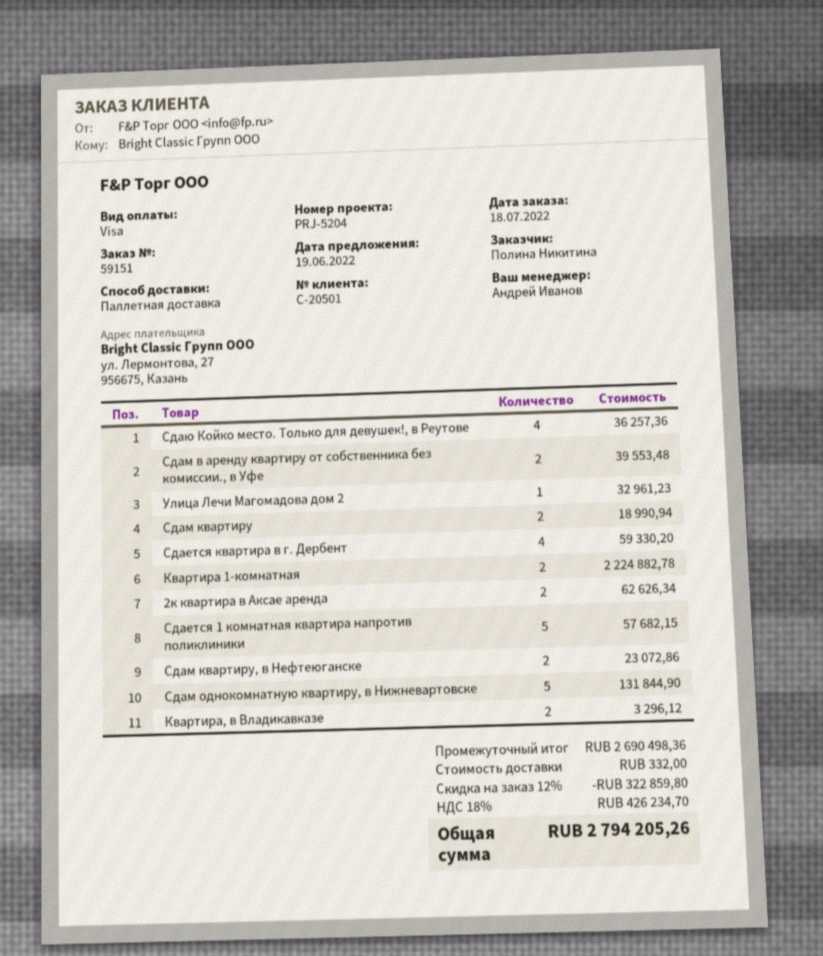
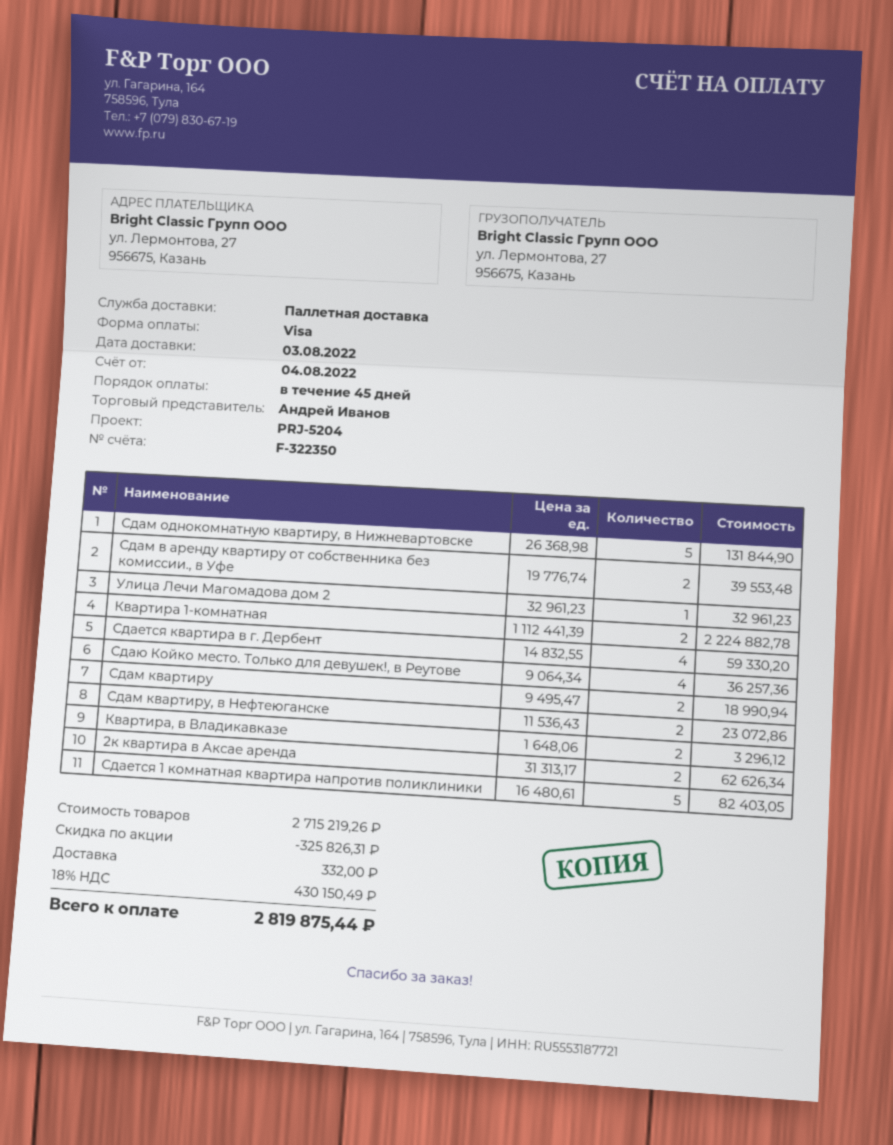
Сдается 1 комнатная квартира напротив поликлиники: 5 for 57682.15 -> 5 for 82403.05
subtotal: 2690498.36 -> 2715219.26
discount: 322859.80 -> 325826.31
tax: 18% = 426234.70 -> 18% = 430150.49
total: 2794205.26 -> 2819875.44

